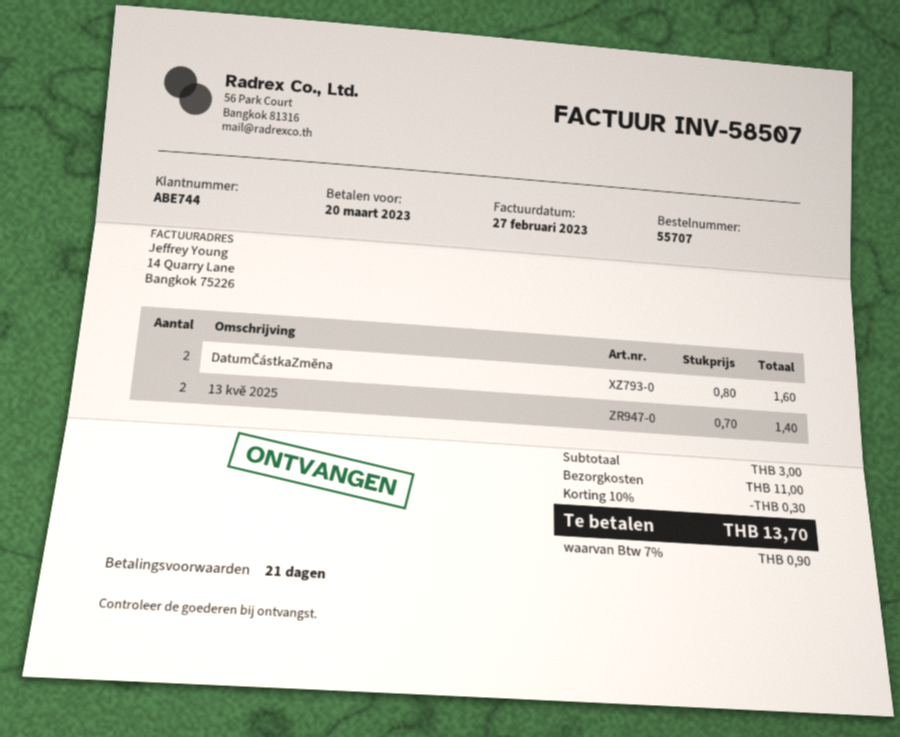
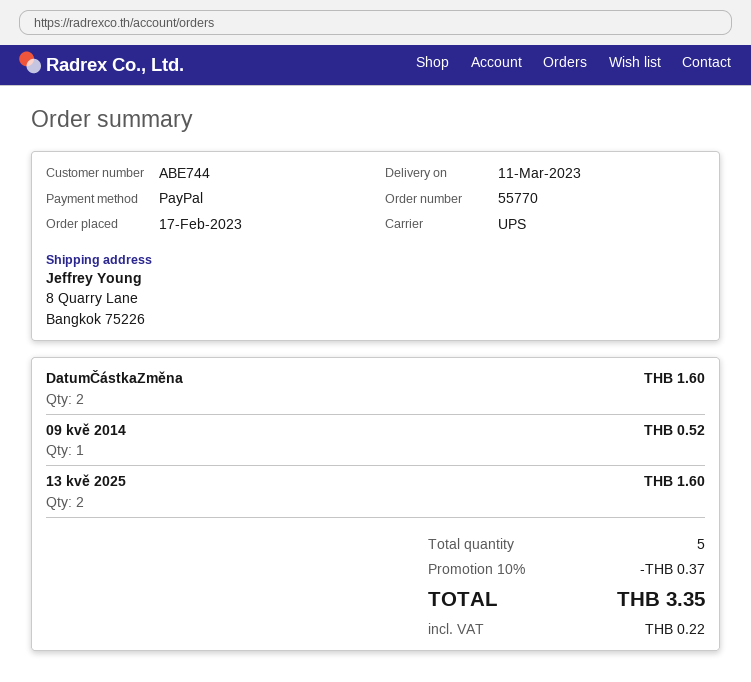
order number: 55707 -> 55770
13 kvě 2025: 2 for 1.40 -> 2 for 1.60
09 kvě 2014: none -> 1 for 0.52
discount: 10% = 0.30 -> 10% = 0.37
shipping: 11.00 -> none
tax: 0.90 -> 0.22
total: 13.70 -> 3.35

